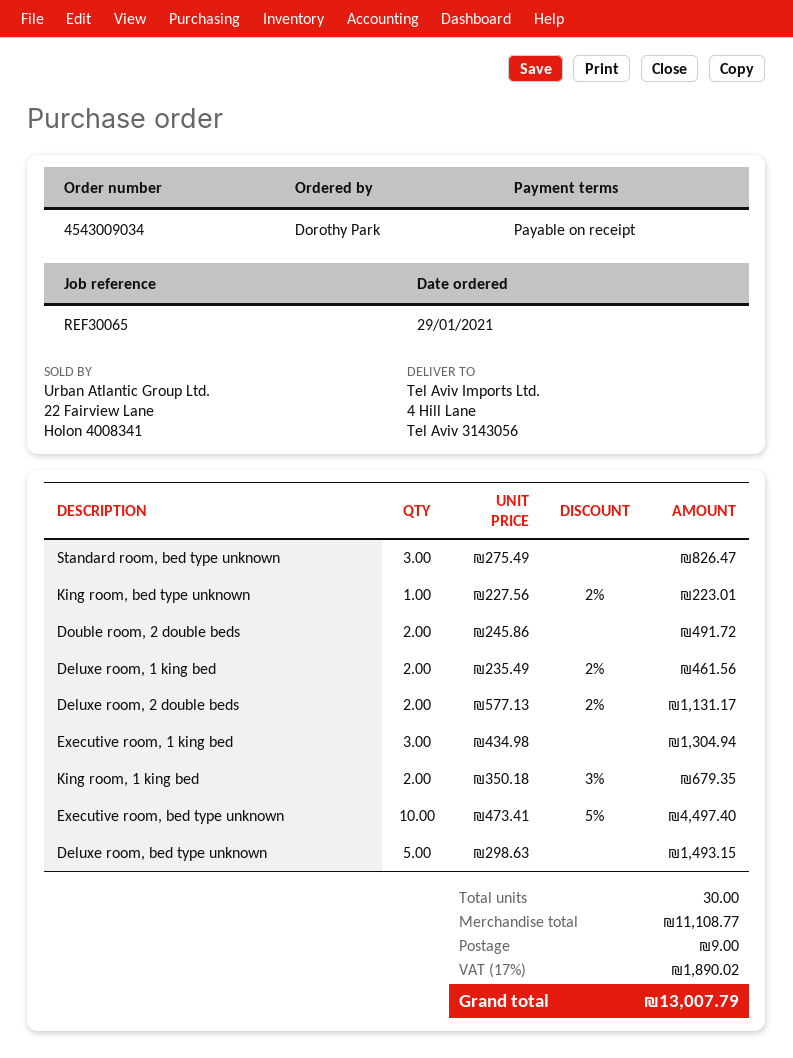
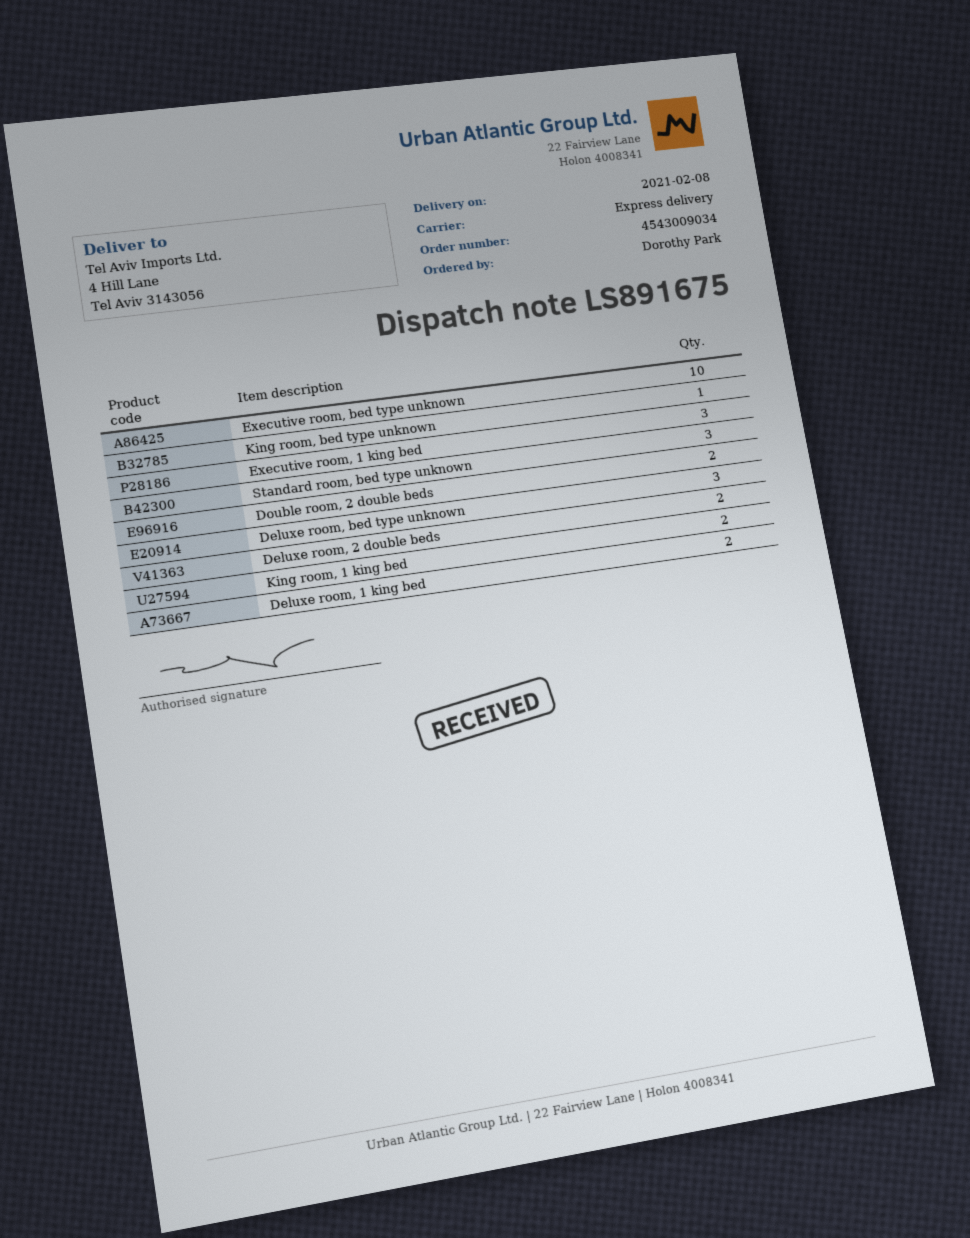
Deluxe room, bed type unknown: 5 -> 3

